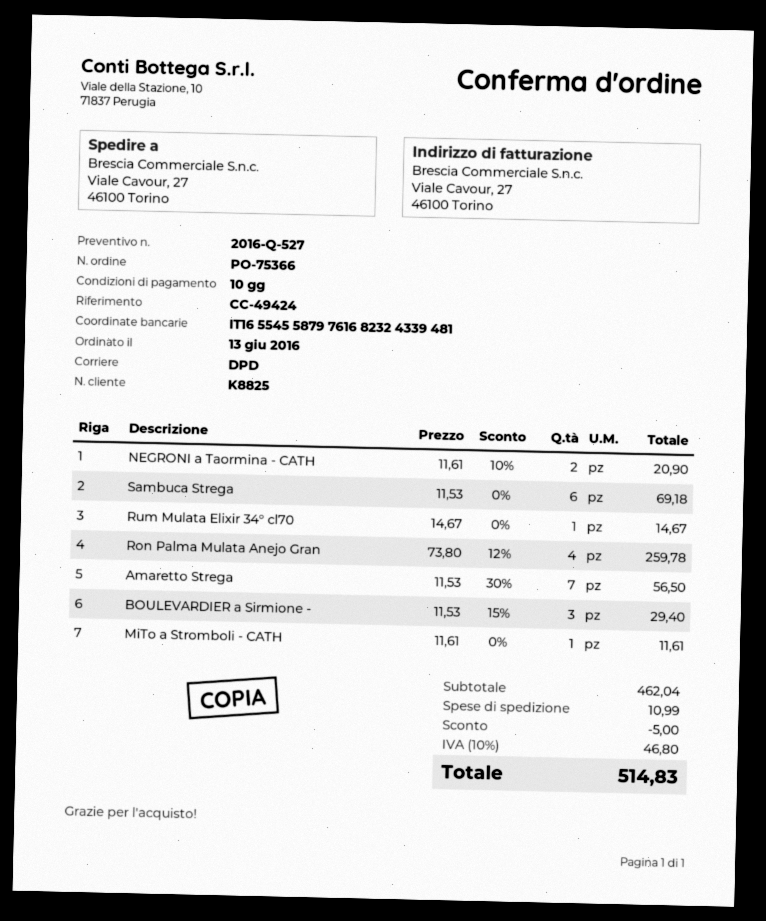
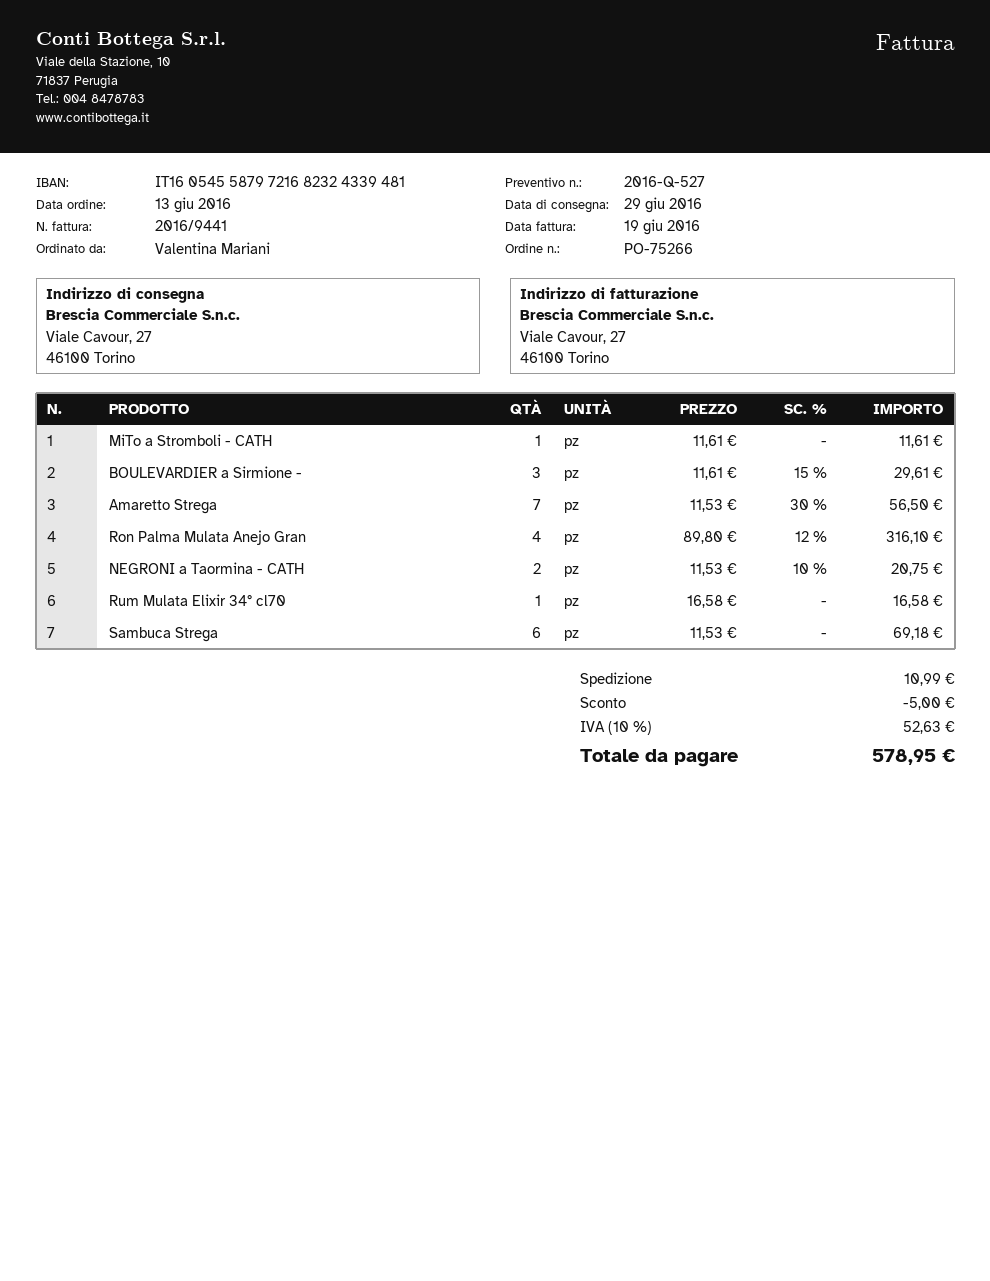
order number: PO-75366 -> PO-75266
bank account: IT1655455879761682324339481 -> IT1605455879721682324339481
NEGRONI a Taormina - CATH: 2 x 11.61 - 10% = 20.90 -> 2 x 11.53 - 10% = 20.75
Rum Mulata Elixir 34° cl70: 1 x 14.67 = 14.67 -> 1 x 16.58 = 16.58
Ron Palma Mulata Anejo Gran: 4 x 73.80 - 12% = 259.78 -> 4 x 89.80 - 12% = 316.10
BOULEVARDIER a Sirmione -: 3 x 11.53 - 15% = 29.40 -> 3 x 11.61 - 15% = 29.61
tax: 10% = 46.80 -> 10% = 52.63
total: 514.83 -> 578.95

